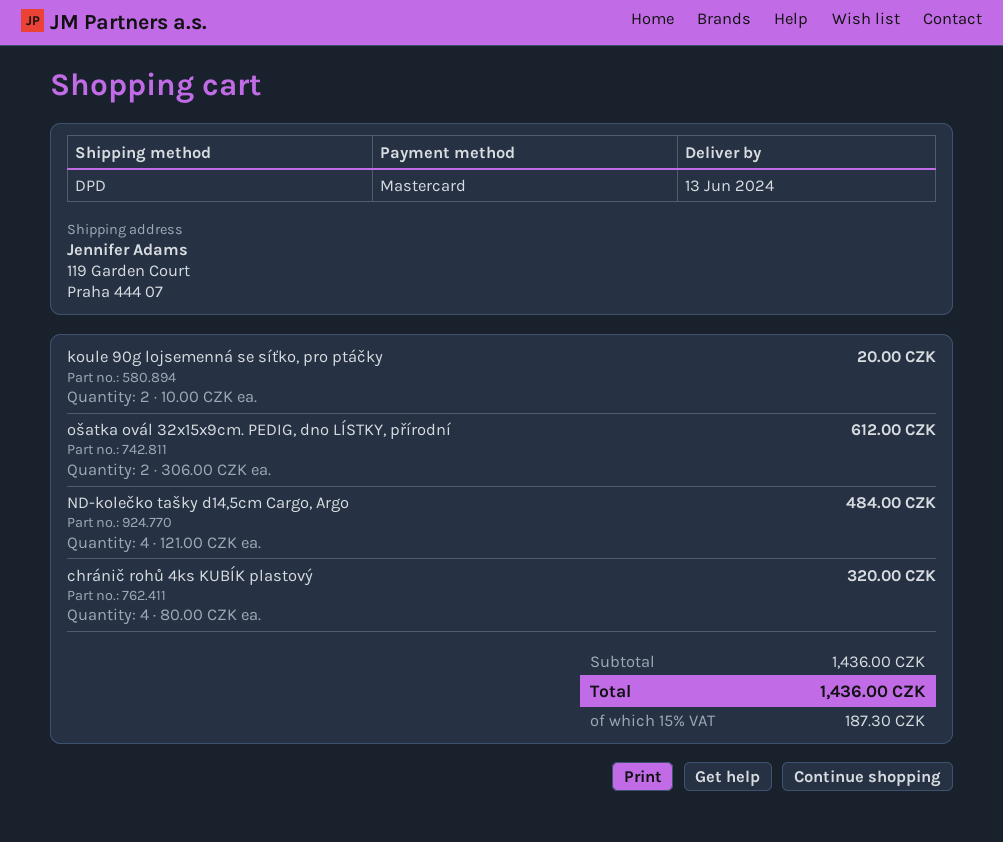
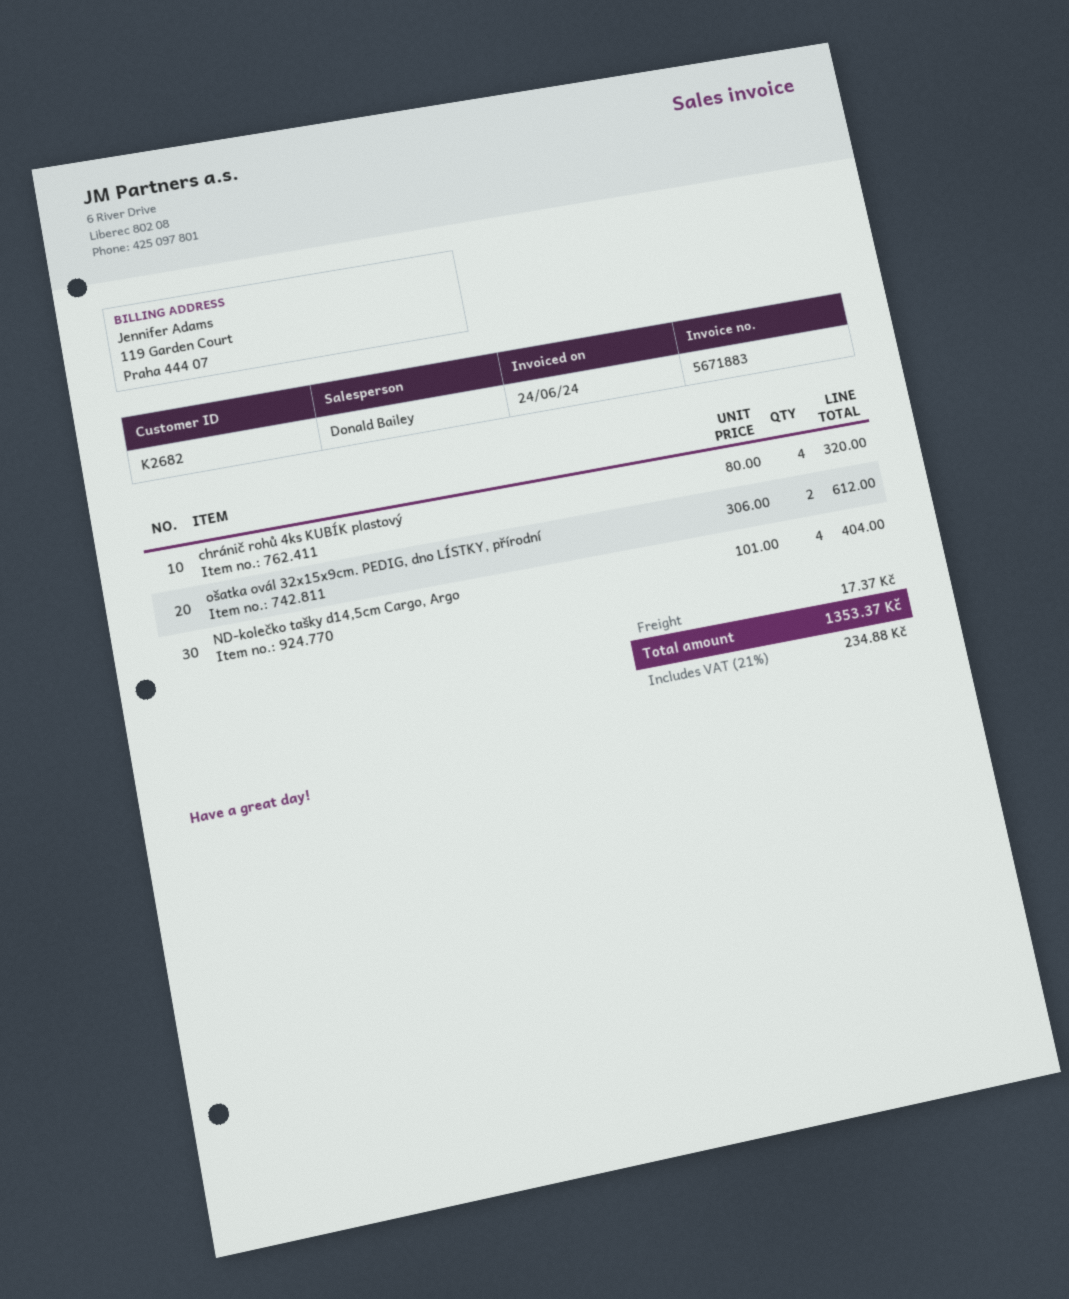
koule 90g lojsemenná se síťko, pro ptáčky: 2 x 10.00 = 20.00 -> none
ND-kolečko tašky d14,5cm Cargo, Argo: 4 x 121.00 = 484.00 -> 4 x 101.00 = 404.00
shipping: none -> 17.37
tax: 15% = 187.30 -> 21% = 234.88
total: 1436.00 -> 1353.37

